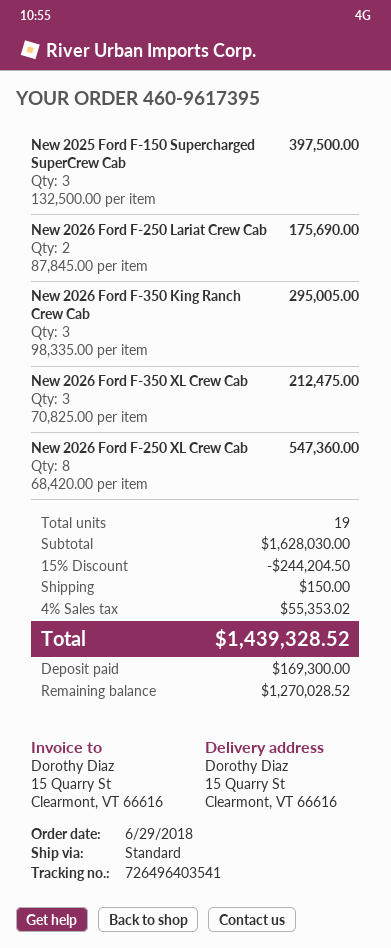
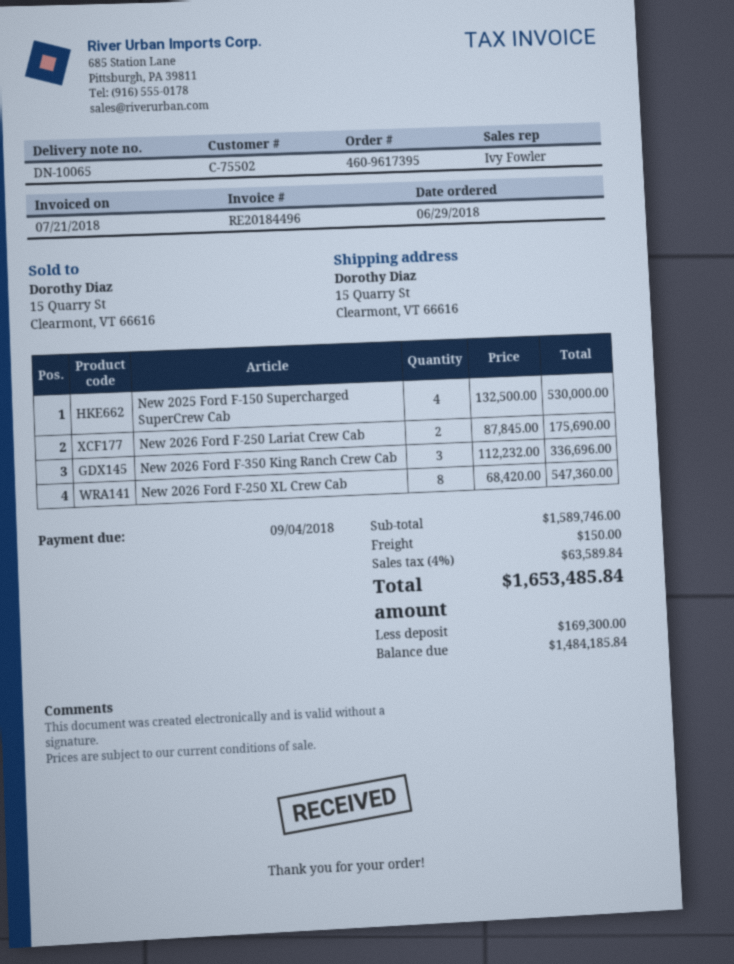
New 2025 Ford F-150 Supercharged SuperCrew Cab: 3 x 132500.00 = 397500.00 -> 4 x 132500.00 = 530000.00
New 2026 Ford F-350 King Ranch Crew Cab: 3 x 98335.00 = 295005.00 -> 3 x 112232.00 = 336696.00
New 2026 Ford F-350 XL Crew Cab: 3 x 70825.00 = 212475.00 -> none
subtotal: 1628030.00 -> 1589746.00
discount: 15% = 244204.50 -> none
tax: 4% = 55353.02 -> 4% = 63589.84
total: 1439328.52 -> 1653485.84
balance: 1270028.52 -> 1484185.84

